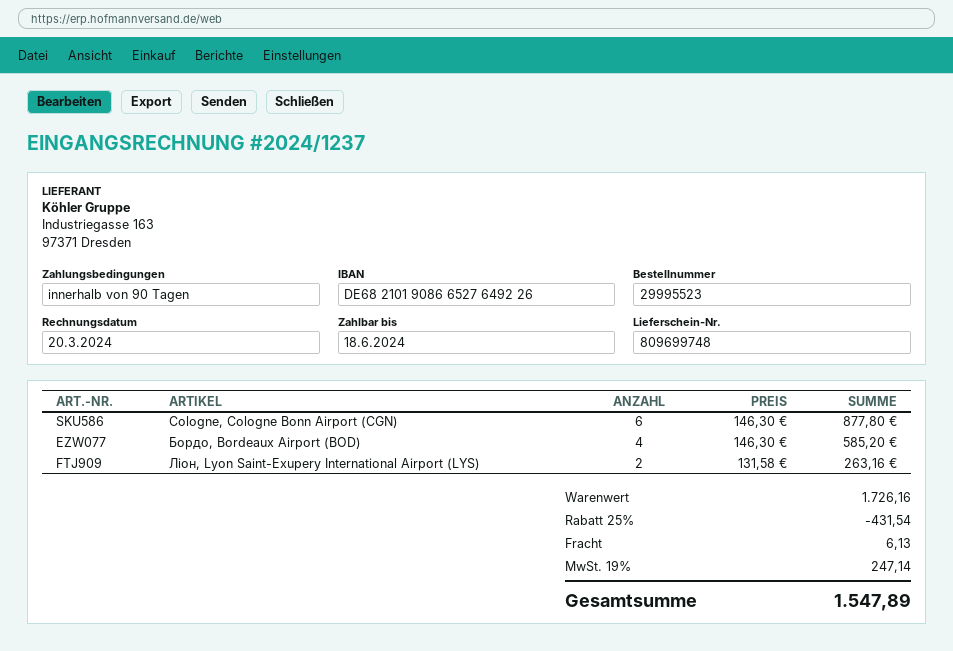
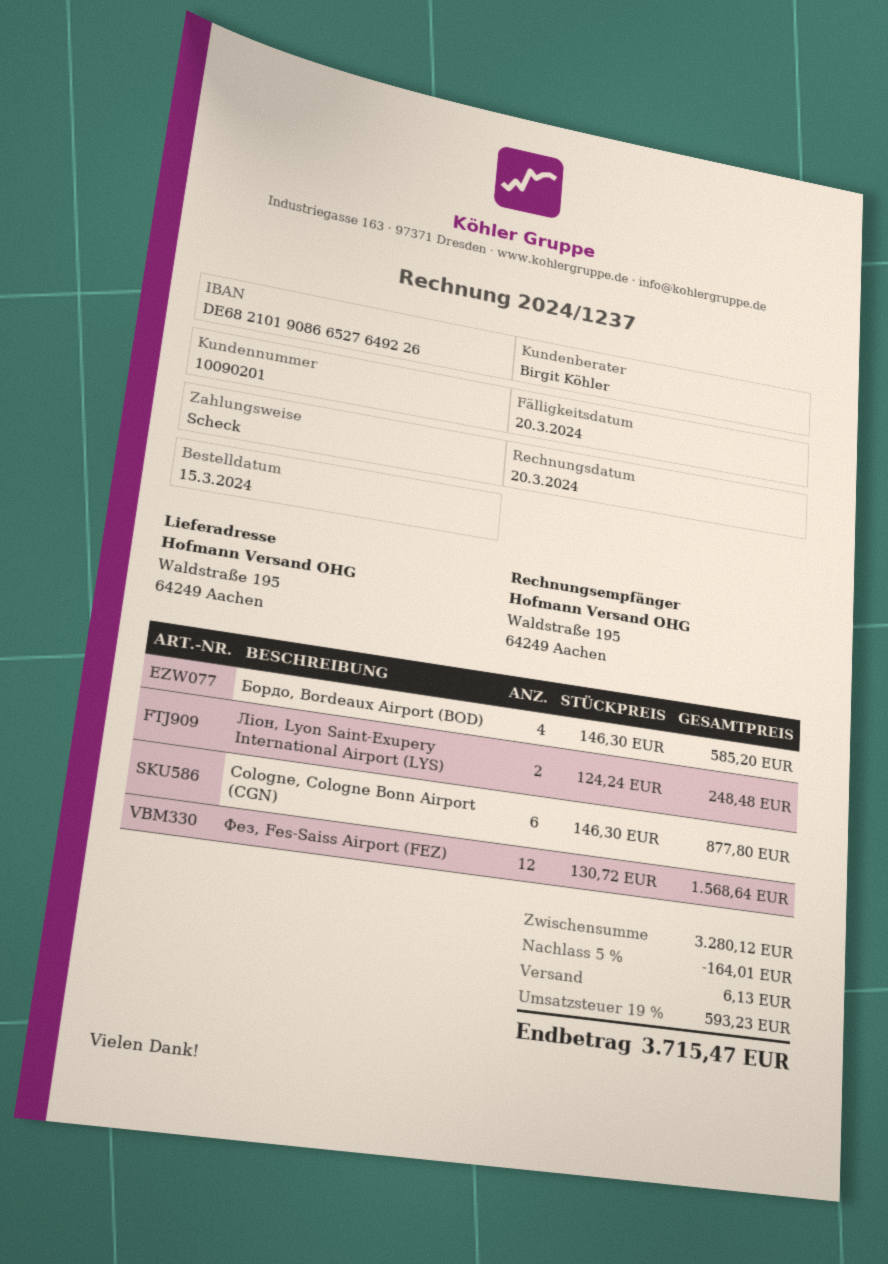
due date: 2024-06-18 -> 2024-03-20
Ліон, Lyon Saint-Exupery International Airport (LYS): 2 x 131.58 = 263.16 -> 2 x 124.24 = 248.48
Фез, Fes-Saiss Airport (FEZ): none -> 12 x 130.72 = 1568.64
subtotal: 1726.16 -> 3280.12
discount: 25% = 431.54 -> 5% = 164.01
tax: 19% = 247.14 -> 19% = 593.23
total: 1547.89 -> 3715.47

